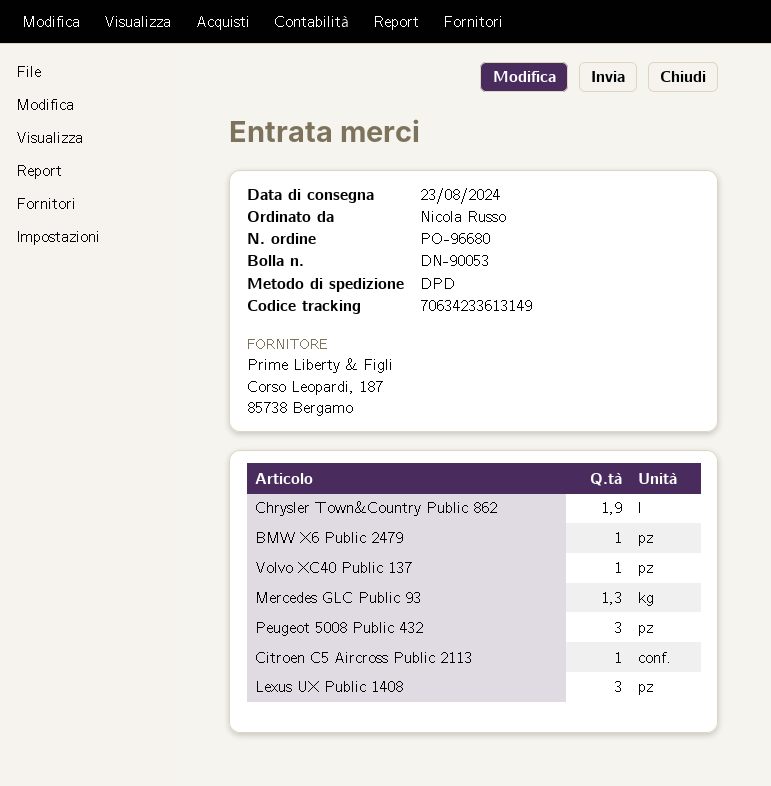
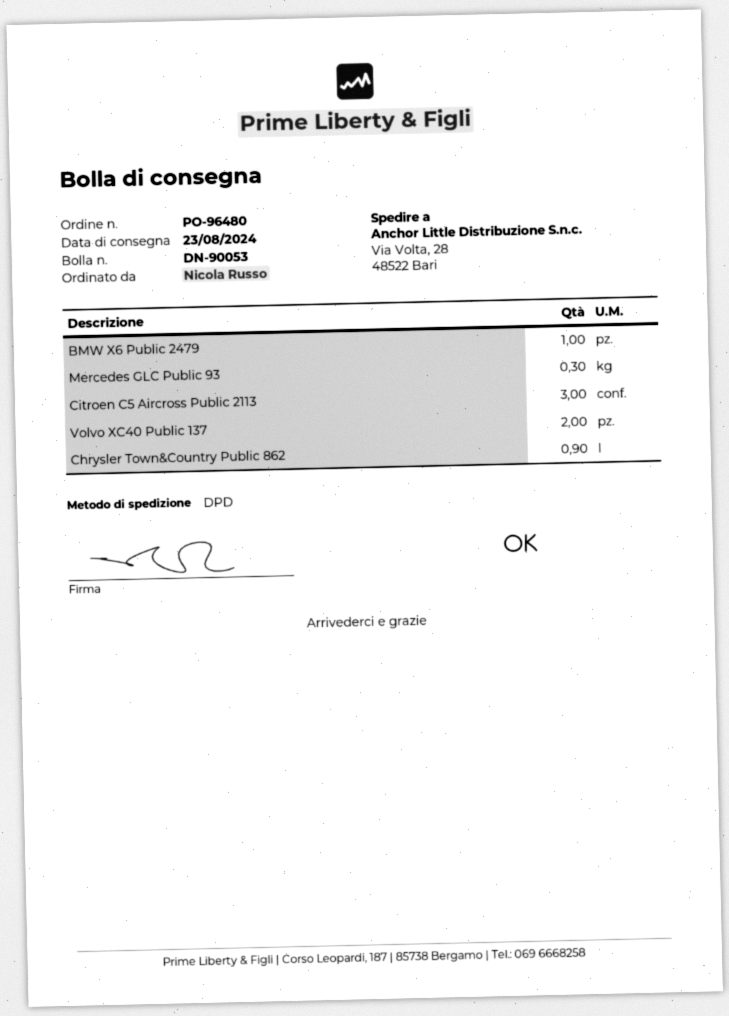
order number: PO-96680 -> PO-96480
Chrysler Town&Country Public 862: 1.9 -> 0.9
Volvo XC40 Public 137: 1 -> 2
Mercedes GLC Public 93: 1.3 -> 0.3
Peugeot 5008 Public 432: 3 -> none
Citroen C5 Aircross Public 2113: 1 -> 3
Lexus UX Public 1408: 3 -> none

